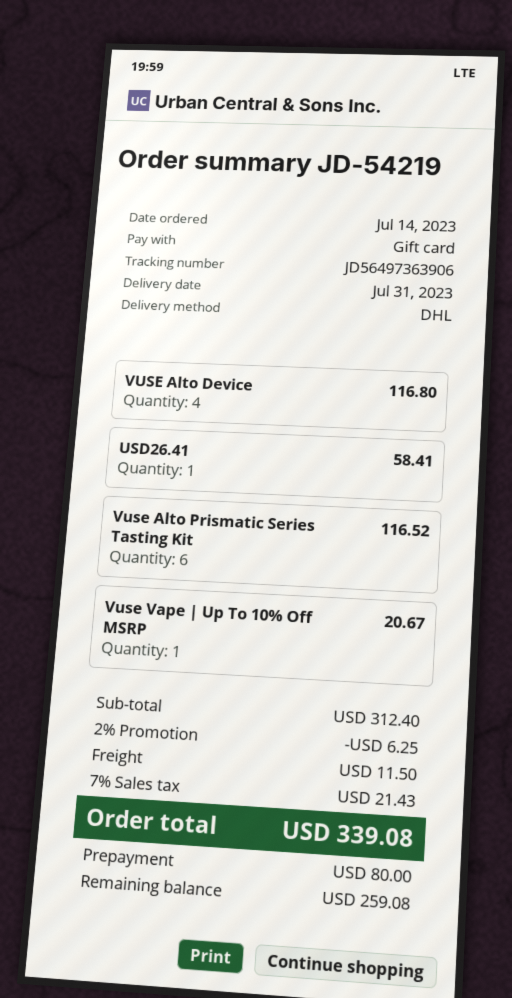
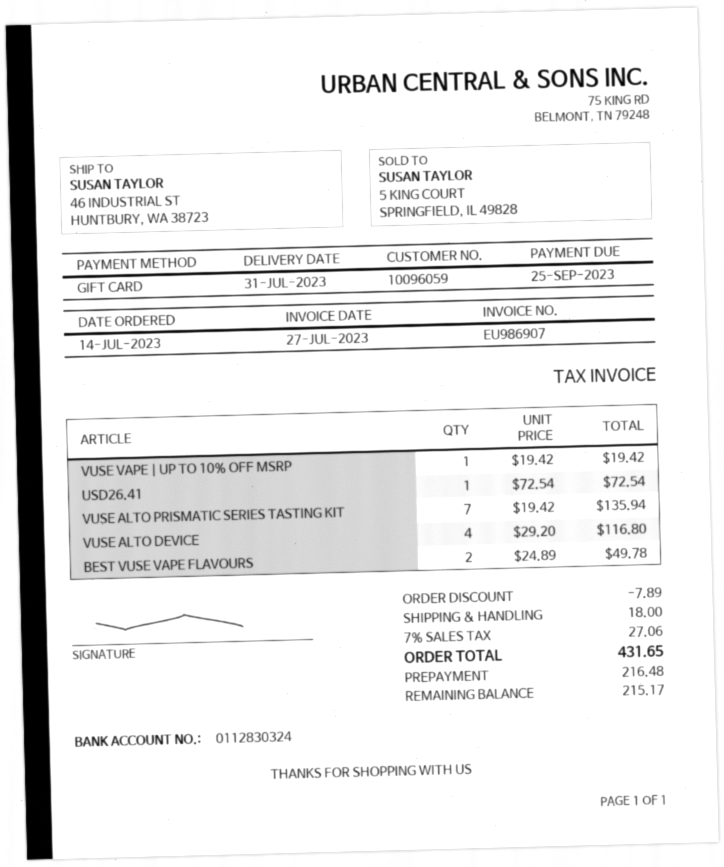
USD26.41: 1 for 58.41 -> 1 for 72.54
Vuse Alto Prismatic Series Tasting Kit: 6 for 116.52 -> 7 for 135.94
Vuse Vape | Up To 10% Off MSRP: 1 for 20.67 -> 1 for 19.42
BEST VUSE VAPE FLAVOURS: none -> 2 for 49.78
discount: 6.25 -> 7.89
shipping: 11.50 -> 18.00
tax: 7% = 21.43 -> 7% = 27.06
total: 339.08 -> 431.65
deposit: 80.00 -> 216.48
balance: 259.08 -> 215.17

